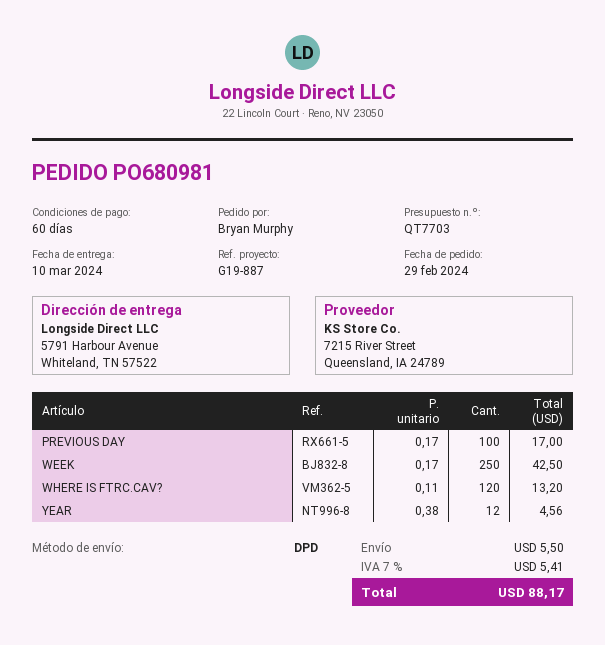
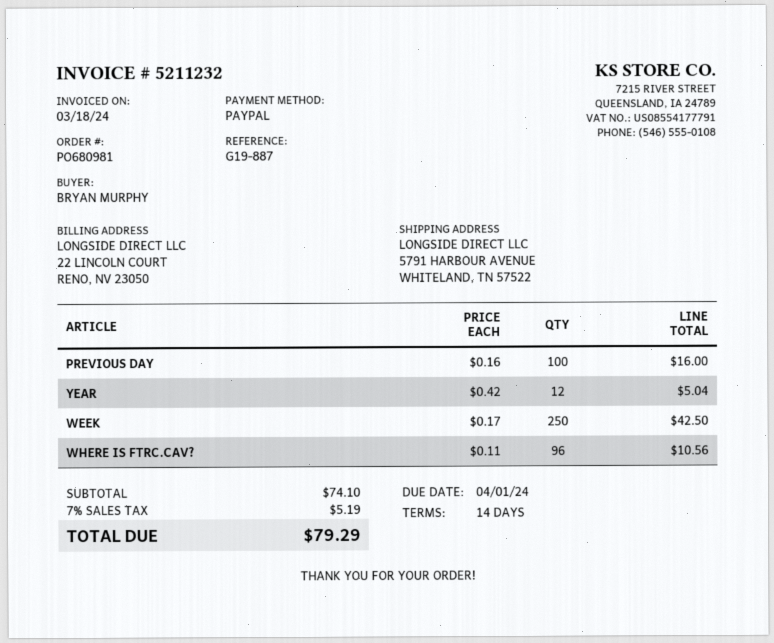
payment terms: 60 days -> 14 days
PREVIOUS DAY: 100 x 0.17 = 17.00 -> 100 x 0.16 = 16.00
WHERE IS FTRC.CAV?: 120 x 0.11 = 13.20 -> 96 x 0.11 = 10.56
YEAR: 12 x 0.38 = 4.56 -> 12 x 0.42 = 5.04
shipping: 5.50 -> none
tax: 7% = 5.41 -> 7% = 5.19
total: 88.17 -> 79.29

